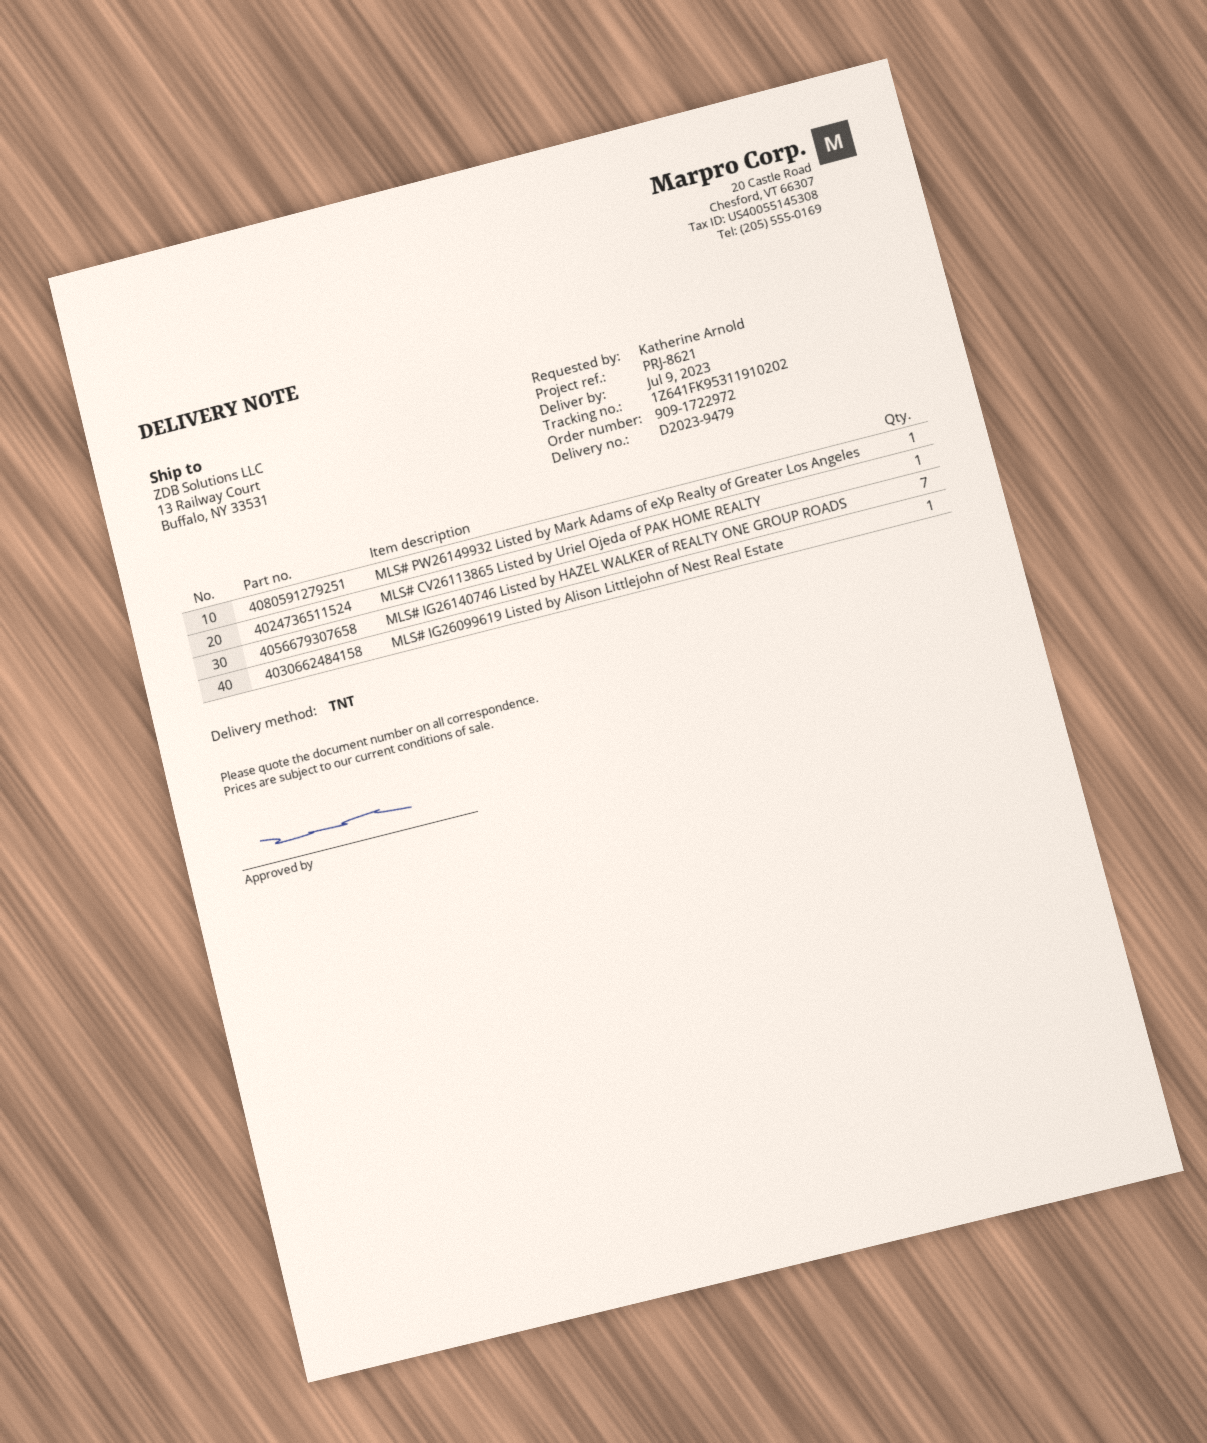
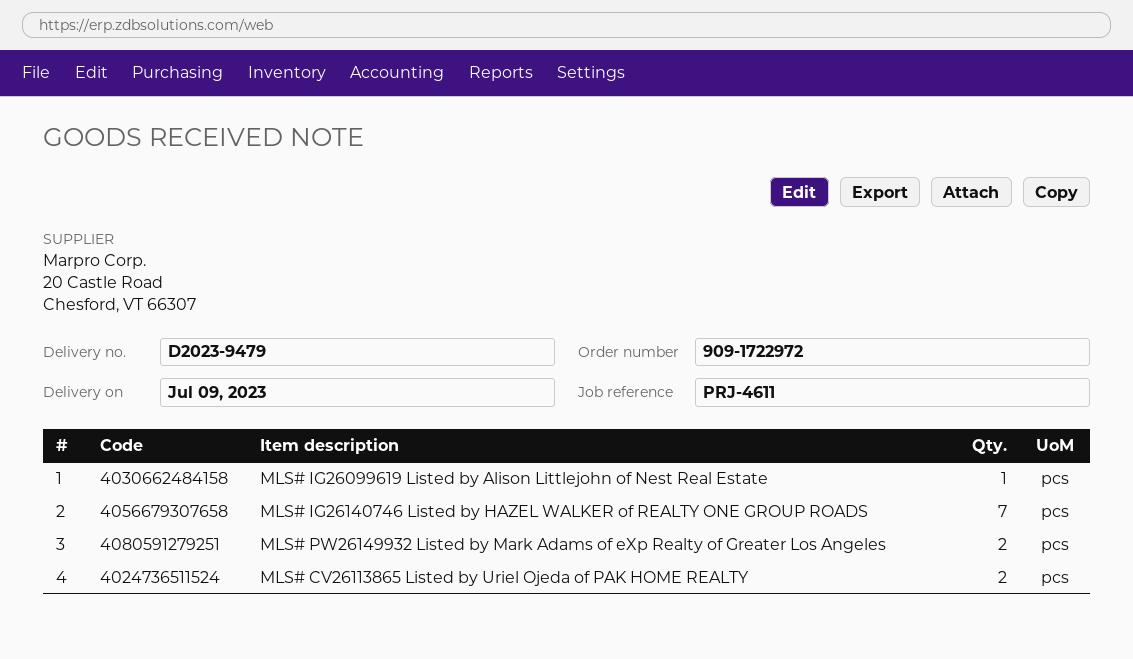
reference: PRJ-8621 -> PRJ-4611
MLS# PW26149932 Listed by Mark Adams of eXp Realty of Greater Los Angeles: 1 -> 2
MLS# CV26113865 Listed by Uriel Ojeda of PAK HOME REALTY: 1 -> 2

